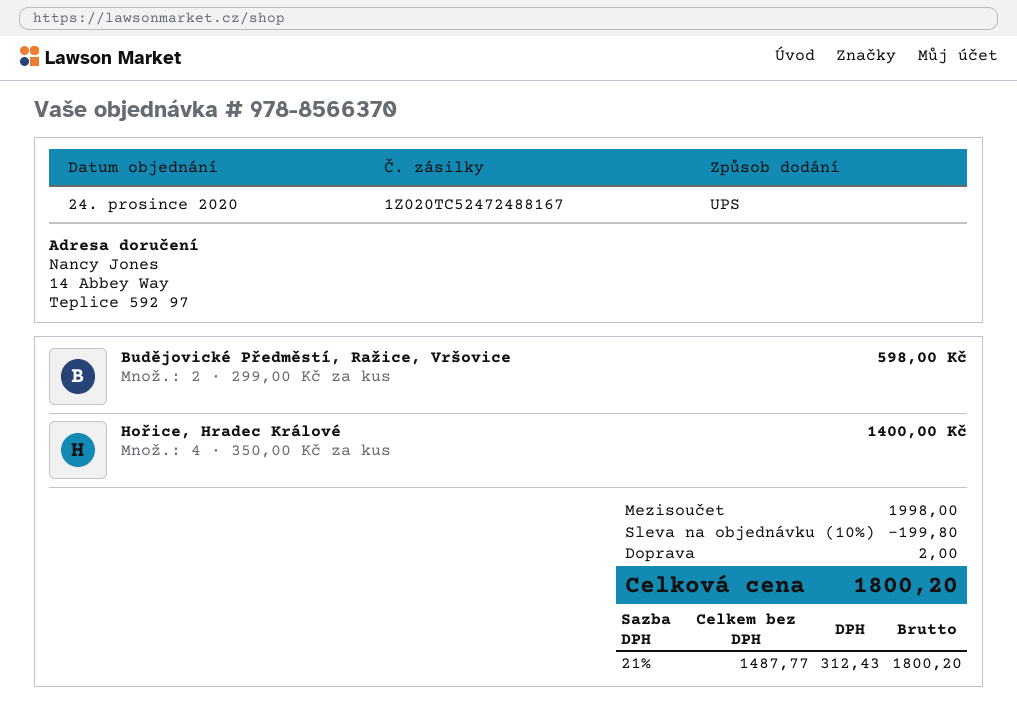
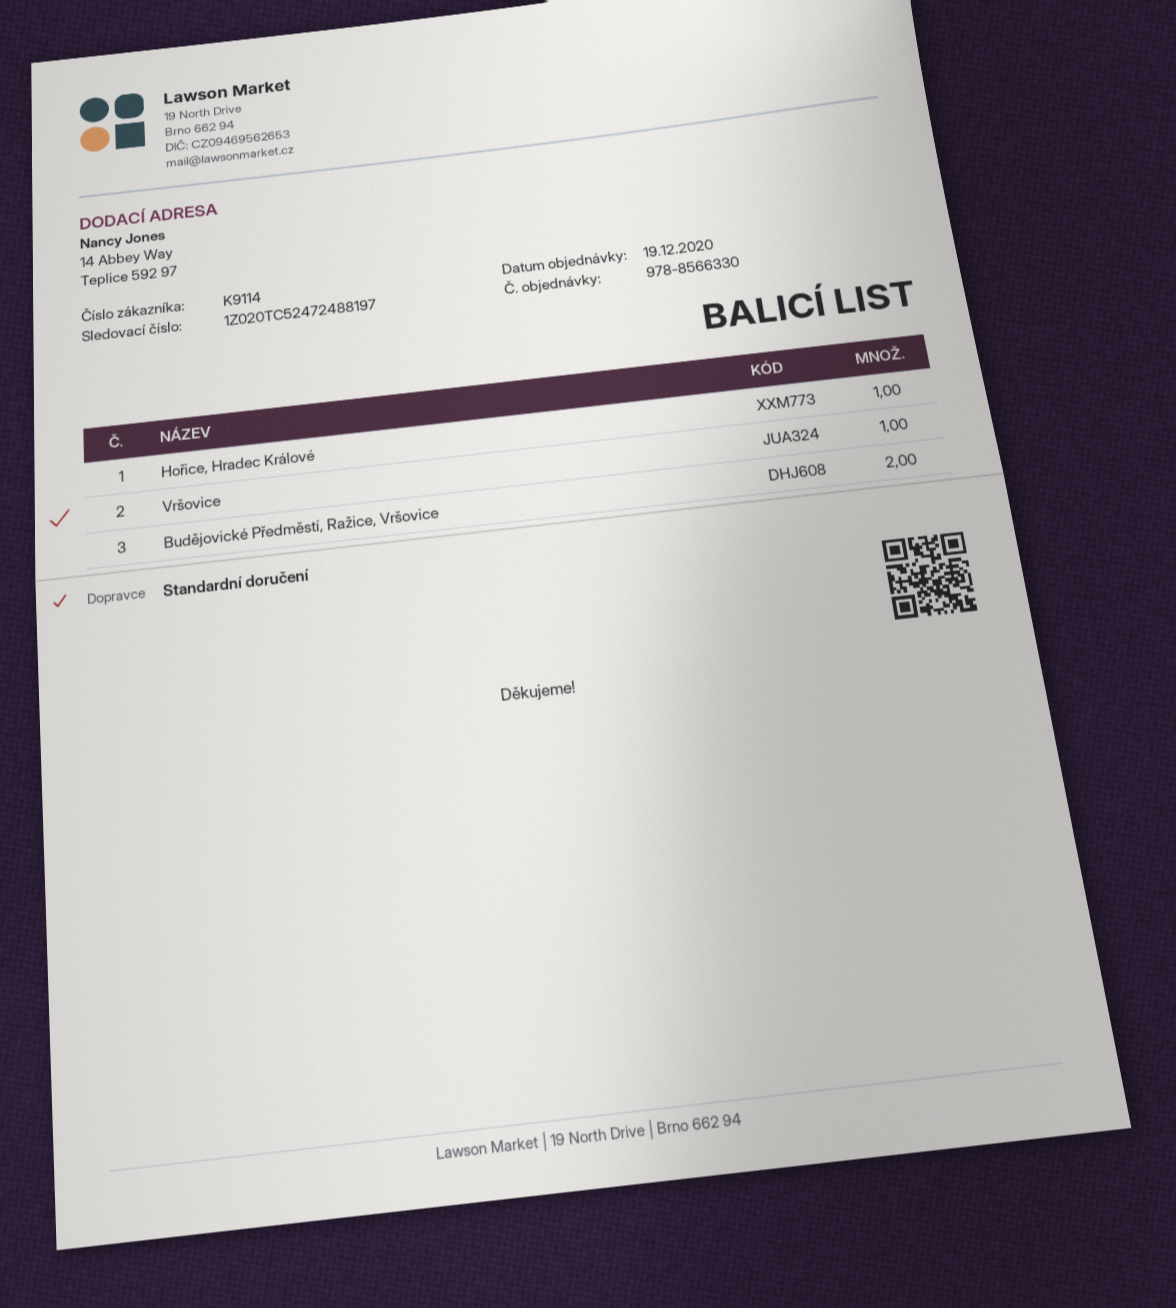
order number: 978-8566370 -> 978-8566330
order date: 2020-12-24 -> 2020-12-19
shipping method: UPS -> standard
tracking number: 1Z020TC52472488167 -> 1Z020TC52472488197
Hořice, Hradec Králové: 4 -> 1
Vršovice: none -> 1

